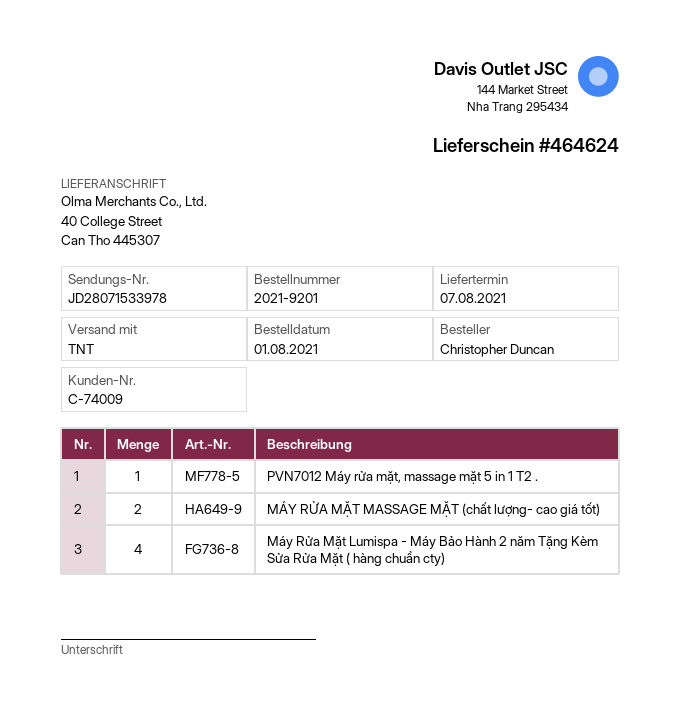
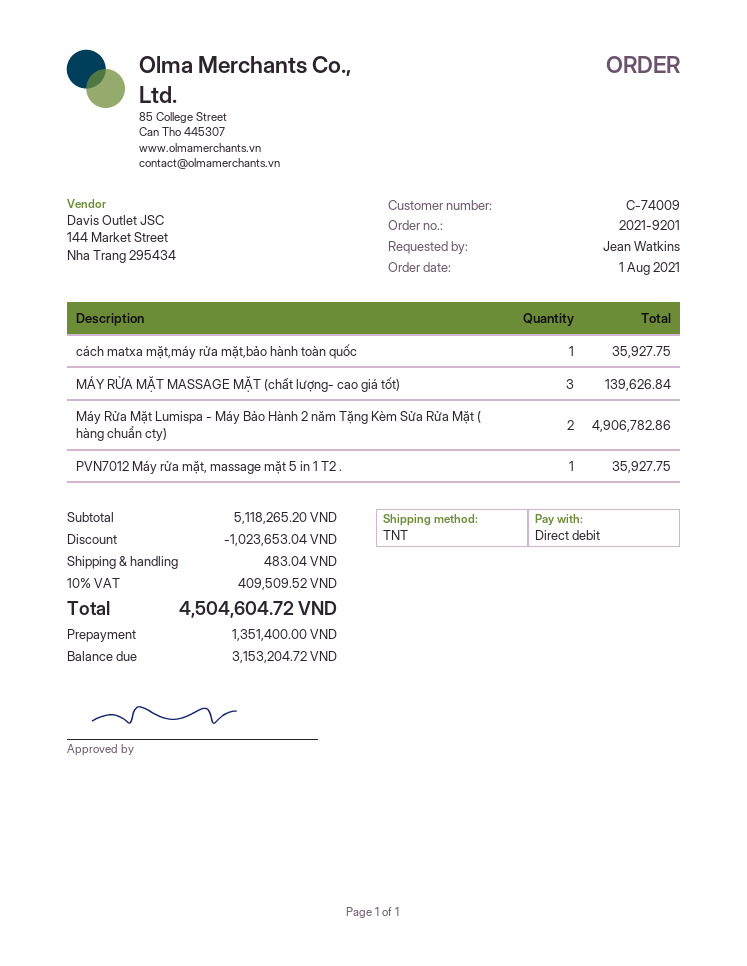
ordered by: Christopher Duncan -> Jean Watkins
MÁY RỬA MẶT MASSAGE MẶT (chất lượng- cao giá tốt): 2 -> 3
Máy Rửa Mặt Lumispa - Máy Bảo Hành 2 năm Tặng Kèm Sửa Rửa Mặt ( hàng chuẩn cty): 4 -> 2
cách matxa mặt,máy rửa mặt,bảo hành toàn quốc: none -> 1

